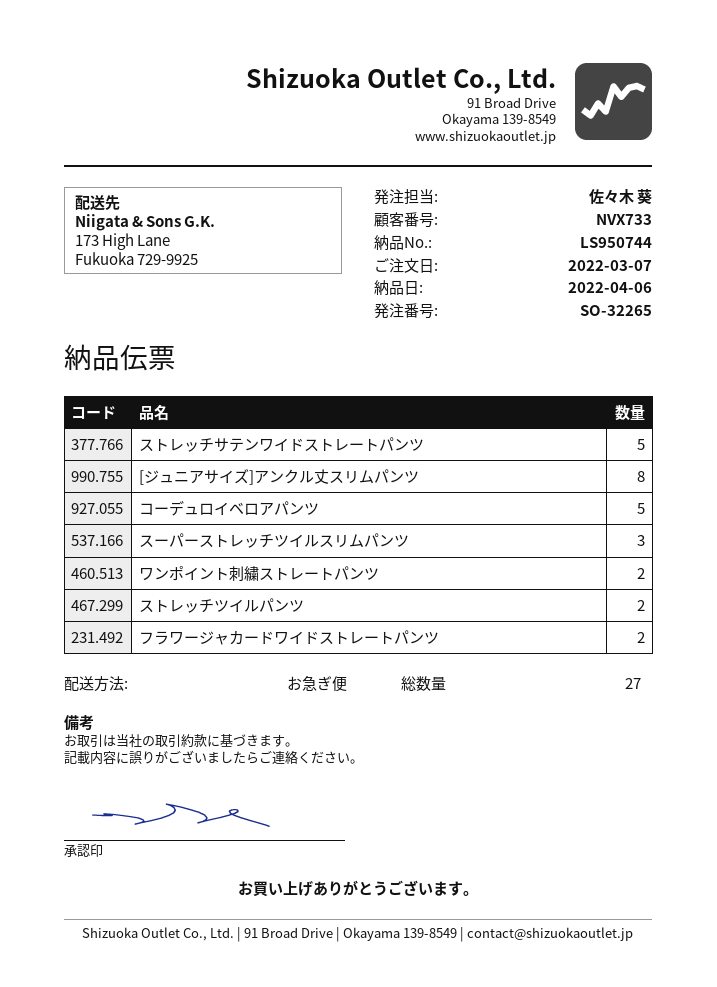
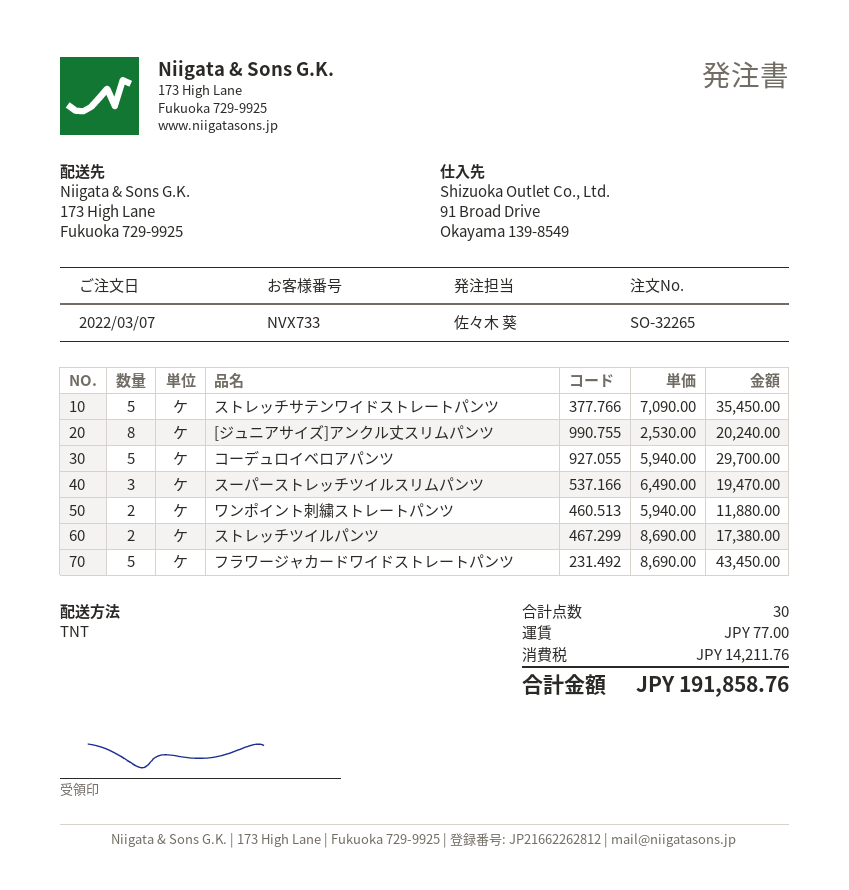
shipping method: express -> TNT
フラワージャカードワイドストレートパンツ: 2 -> 5
total quantity: 27 -> 30

